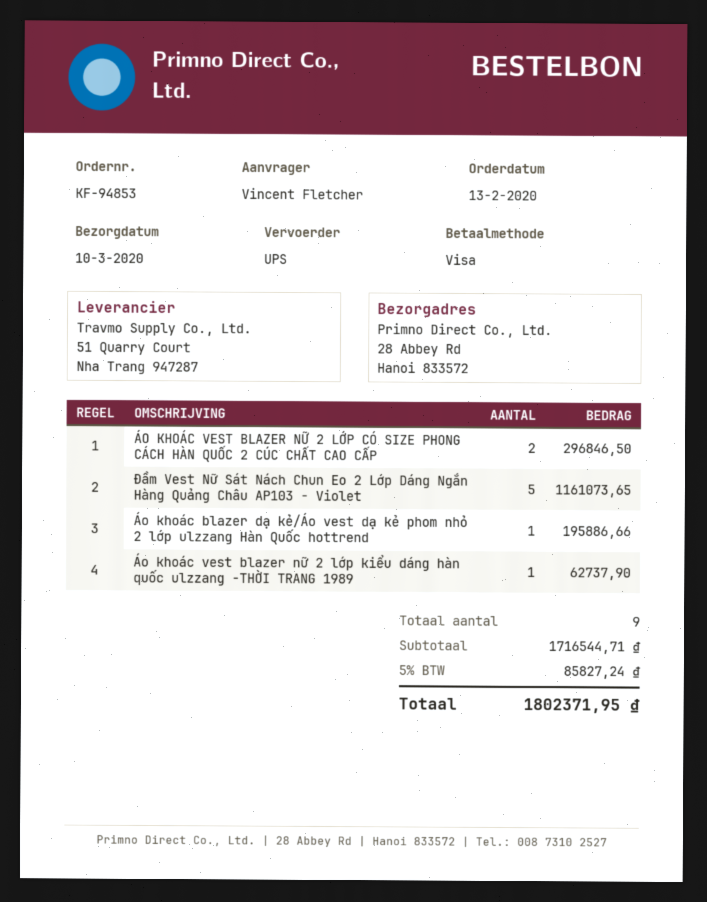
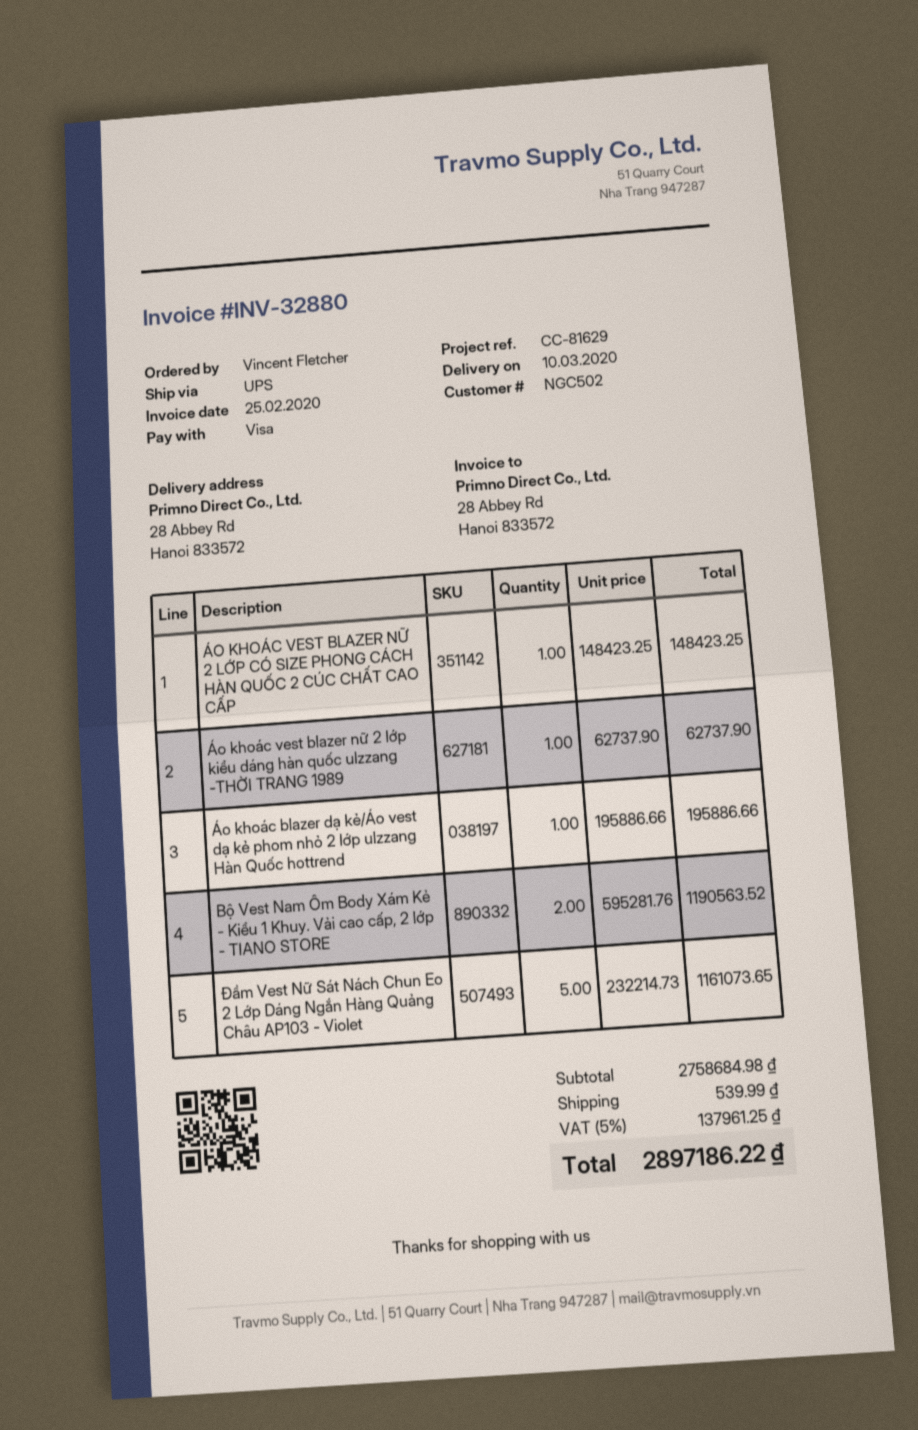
ÁO KHOÁC VEST BLAZER NỮ 2 LỚP CÓ SIZE PHONG CÁCH HÀN QUỐC 2 CÚC CHẤT CAO CẤP: 2 for 296846.50 -> 1 for 148423.25
Bộ Vest Nam Ôm Body Xám Kẻ - Kiểu 1 Khuy. Vải cao cấp, 2 lớp - TIANO STORE: none -> 2 for 1190563.52
subtotal: 1716544.71 -> 2758684.98
shipping: none -> 539.99
tax: 5% = 85827.24 -> 5% = 137961.25
total: 1802371.95 -> 2897186.22

